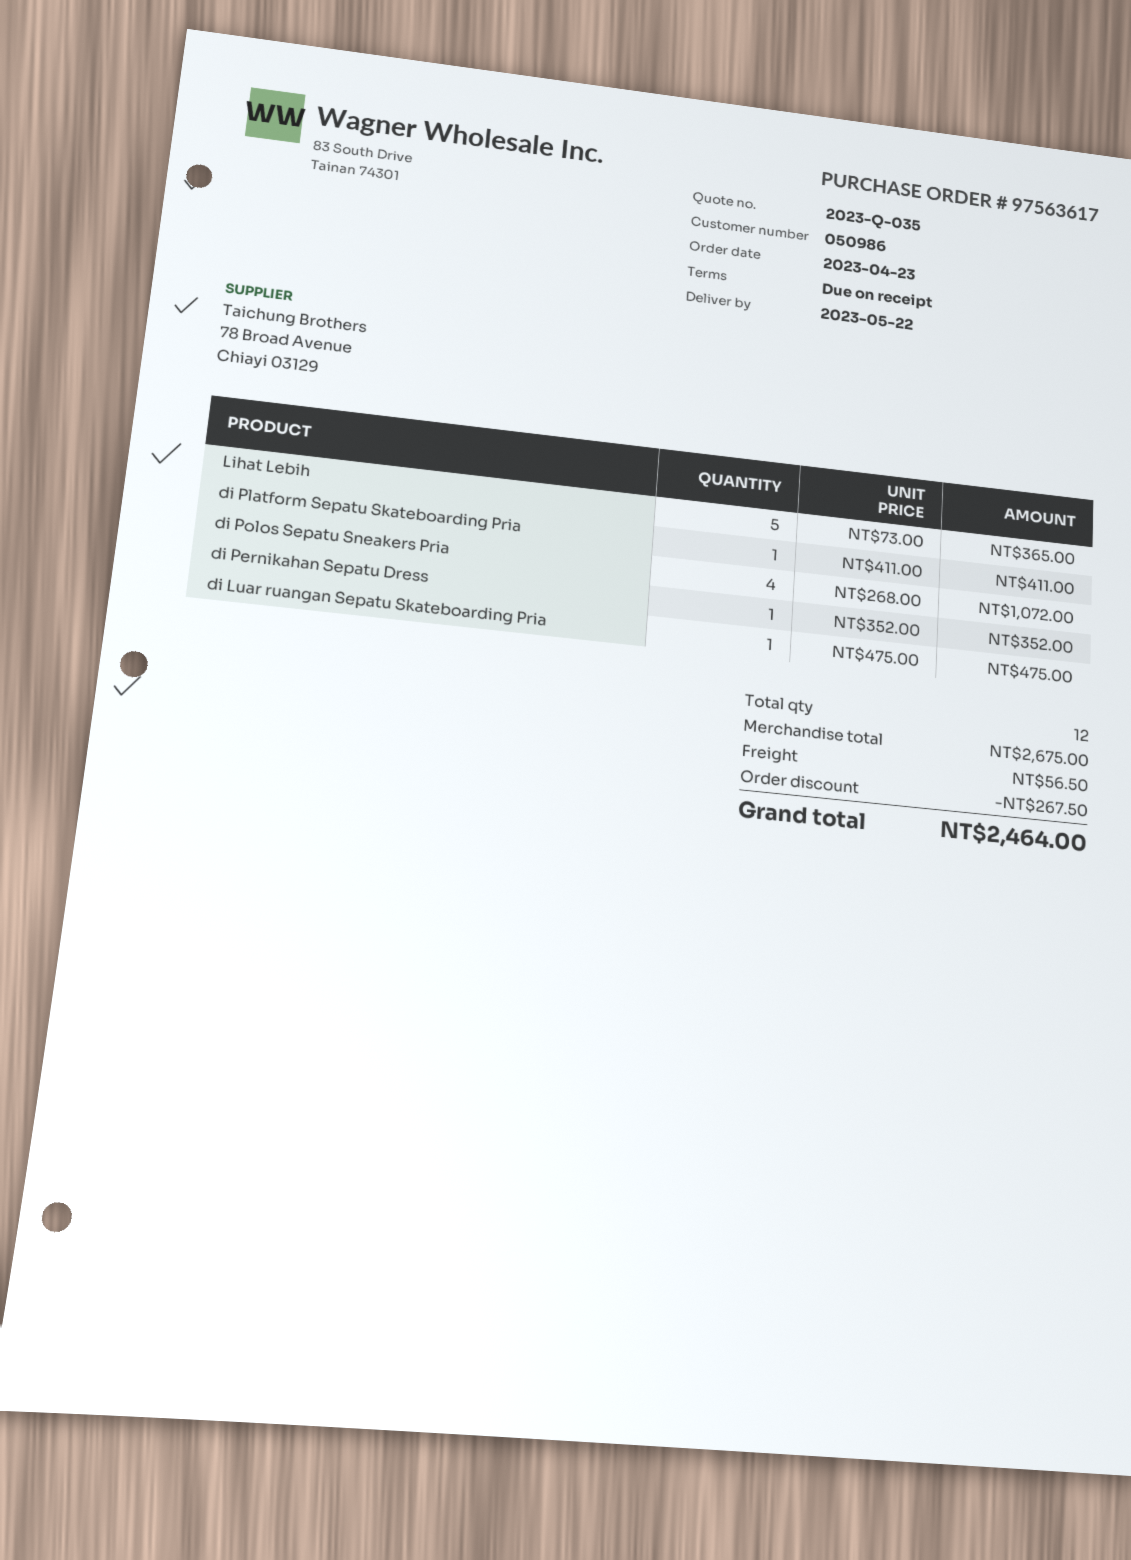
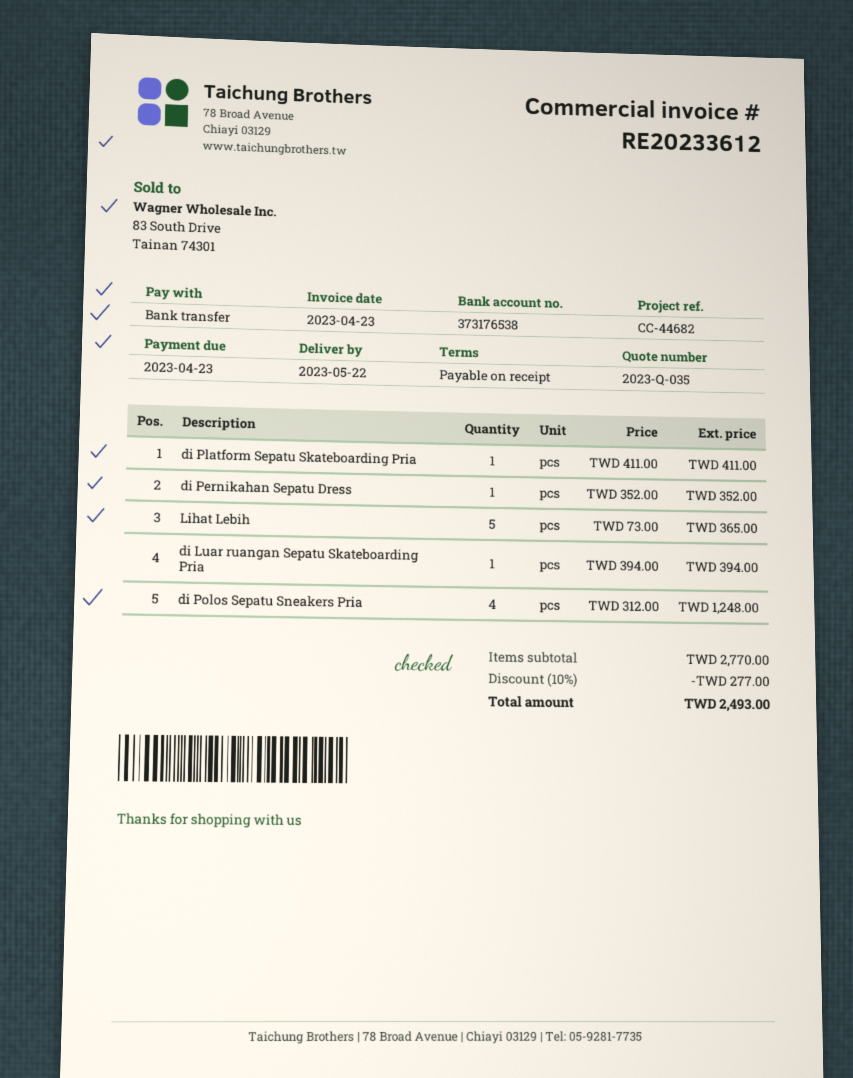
di Polos Sepatu Sneakers Pria: 4 x 268.00 = 1072.00 -> 4 x 312.00 = 1248.00
di Luar ruangan Sepatu Skateboarding Pria: 1 x 475.00 = 475.00 -> 1 x 394.00 = 394.00
subtotal: 2675.00 -> 2770.00
discount: 267.50 -> 277.00
shipping: 56.50 -> none
total: 2464.00 -> 2493.00

